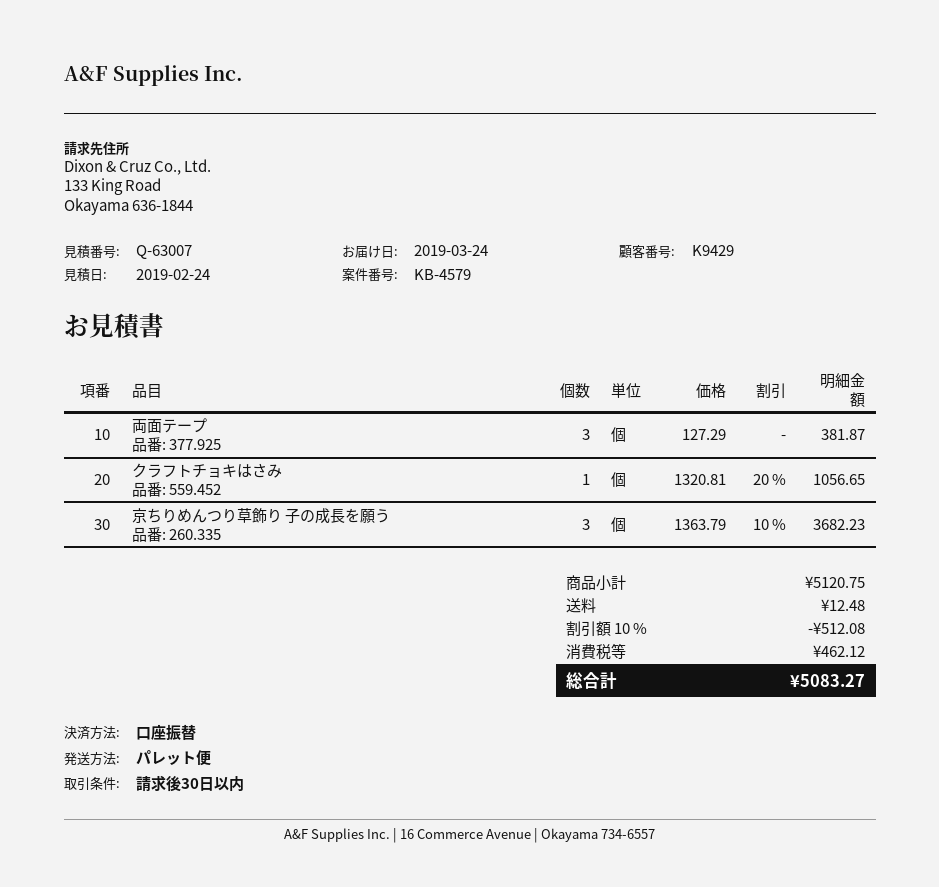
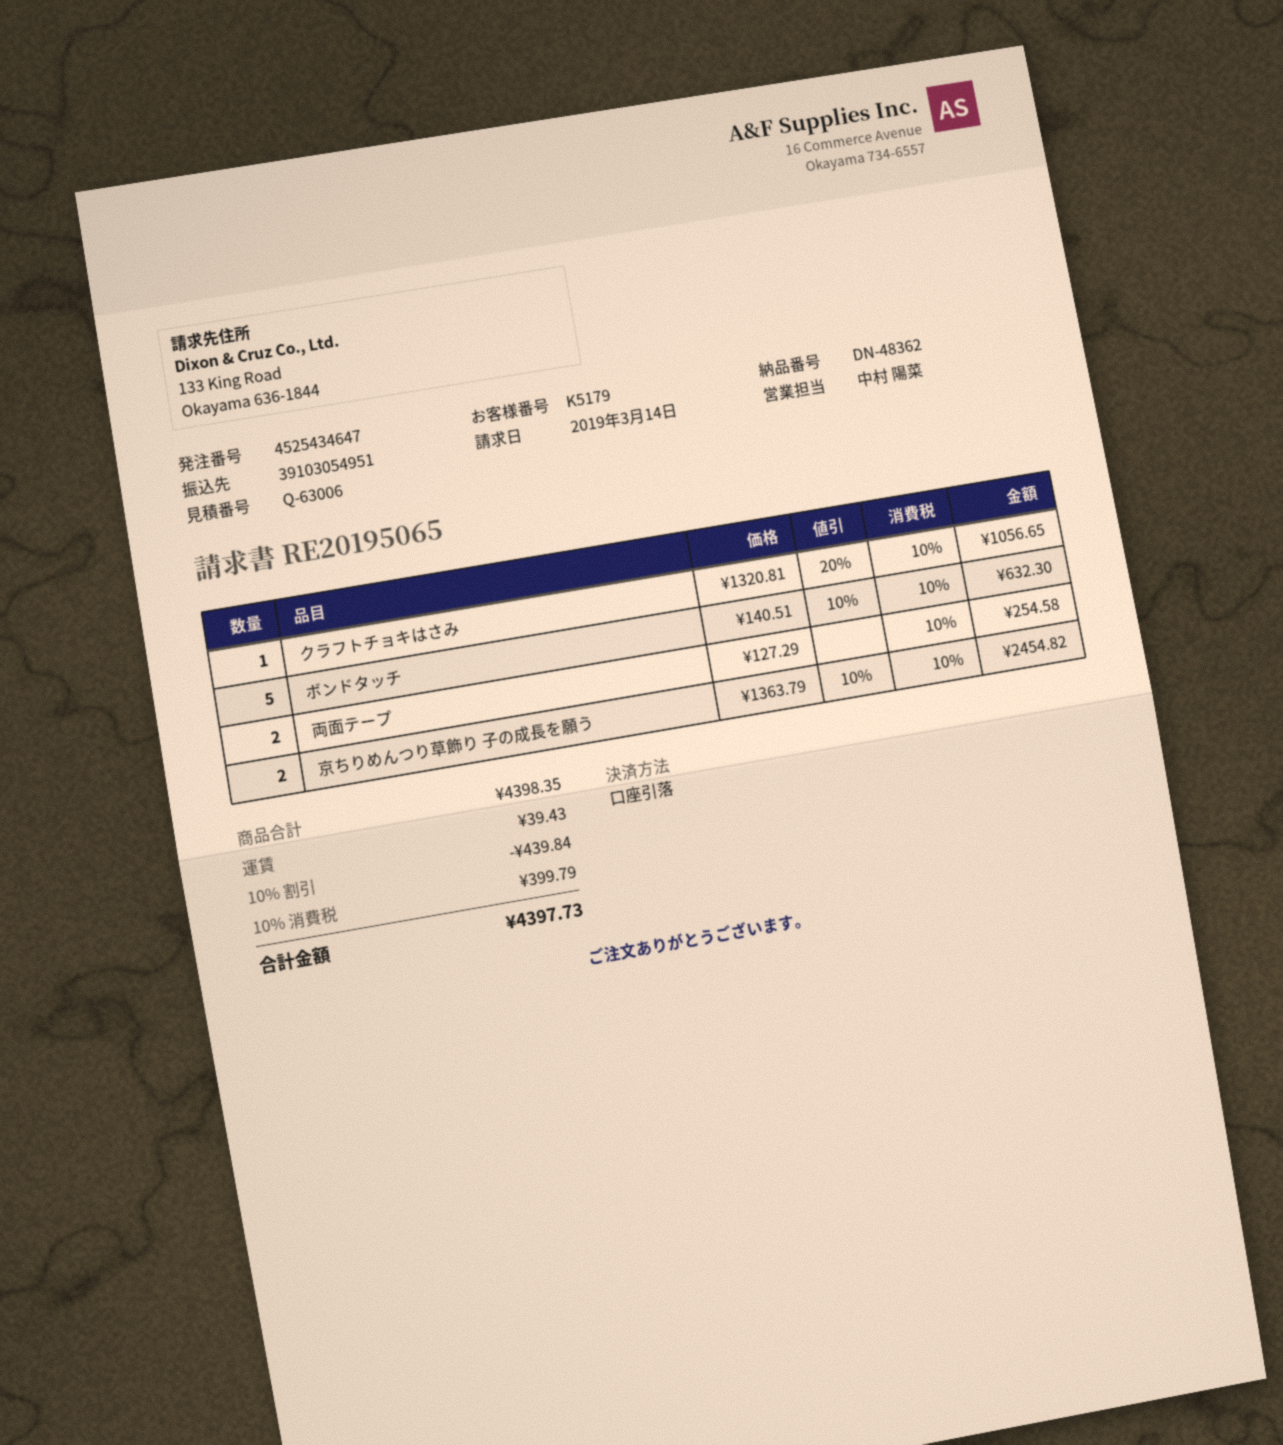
quote number: Q-63007 -> Q-63006
customer number: K9429 -> K5179
両面テープ: 3 x 127.29 = 381.87 -> 2 x 127.29 = 254.58
京ちりめんつり草飾り 子の成長を願う: 3 x 1363.79 - 10% = 3682.23 -> 2 x 1363.79 - 10% = 2454.82
ボンドタッチ: none -> 5 x 140.51 - 10% = 632.30
subtotal: 5120.75 -> 4398.35
discount: 10% = 512.08 -> 10% = 439.84
shipping: 12.48 -> 39.43
tax: 462.12 -> 399.79
total: 5083.27 -> 4397.73

